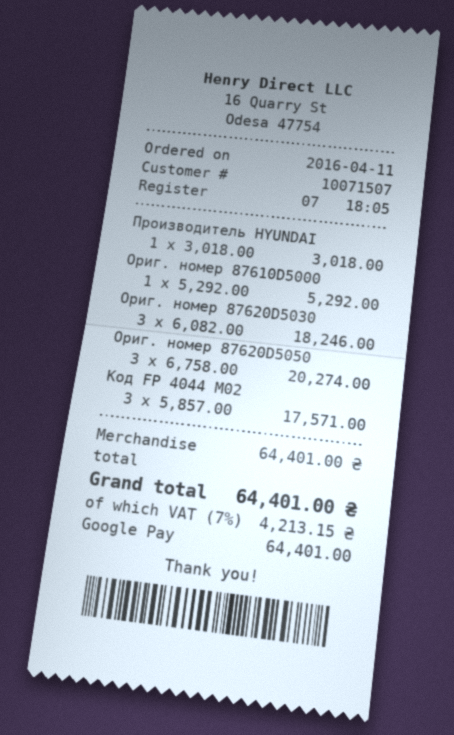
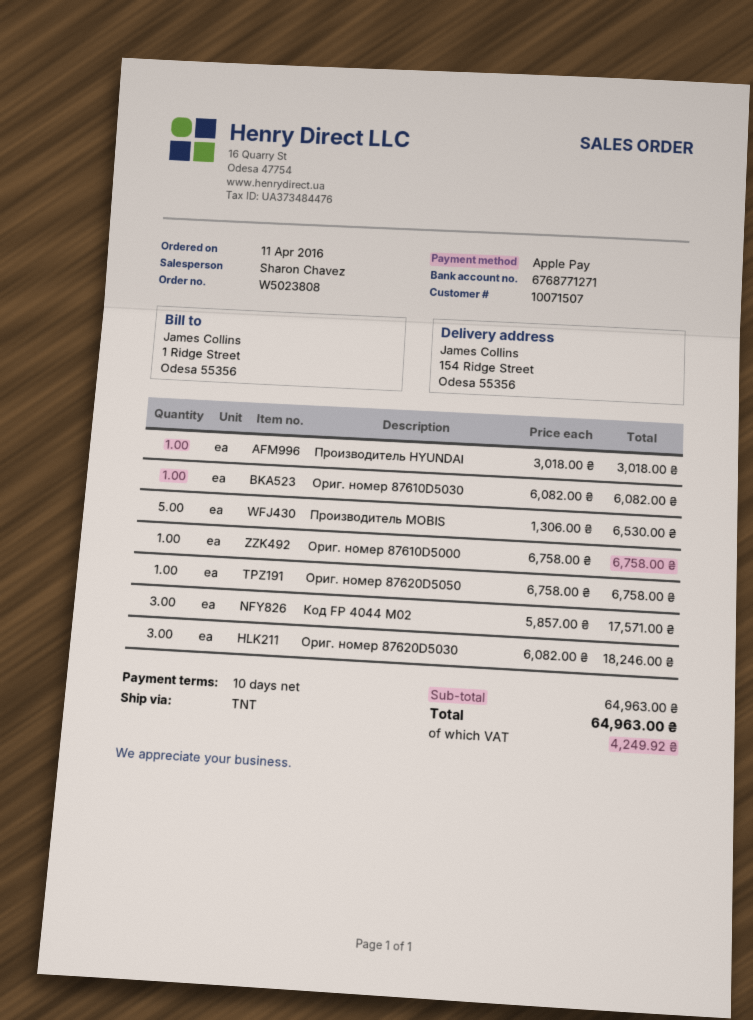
payment method: Google Pay -> Apple Pay
Ориг. номер 87610D5000: 1 x 5292.00 = 5292.00 -> 1 x 6758.00 = 6758.00
Ориг. номер 87620D5050: 3 x 6758.00 = 20274.00 -> 1 x 6758.00 = 6758.00
Ориг. номер 87610D5030: none -> 1 x 6082.00 = 6082.00
Производитель MOBIS: none -> 5 x 1306.00 = 6530.00
subtotal: 64401.00 -> 64963.00
tax: 4213.15 -> 4249.92
total: 64401.00 -> 64963.00

